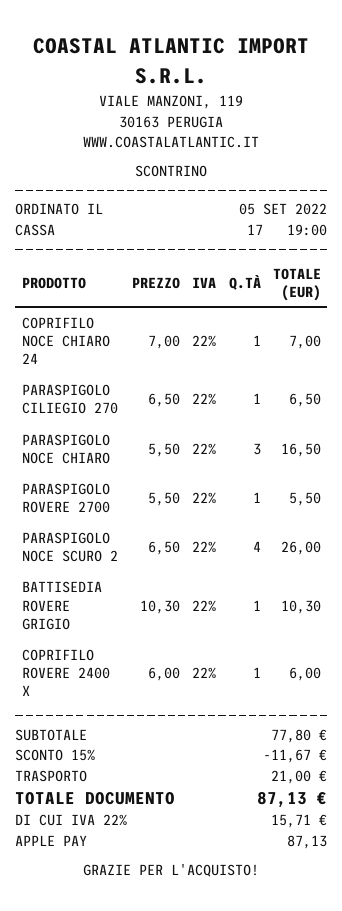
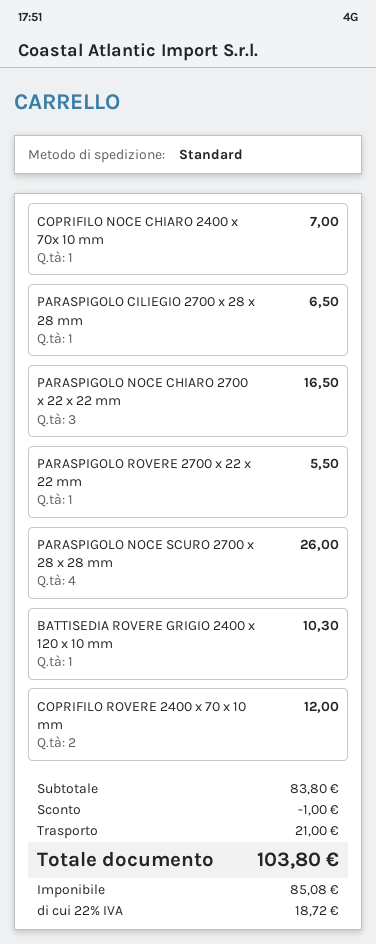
COPRIFILO ROVERE 2400 X: 1 for 6.00 -> 2 for 12.00
subtotal: 77.80 -> 83.80
discount: 11.67 -> 1.00
tax: 22% = 15.71 -> 22% = 18.72
total: 87.13 -> 103.80

